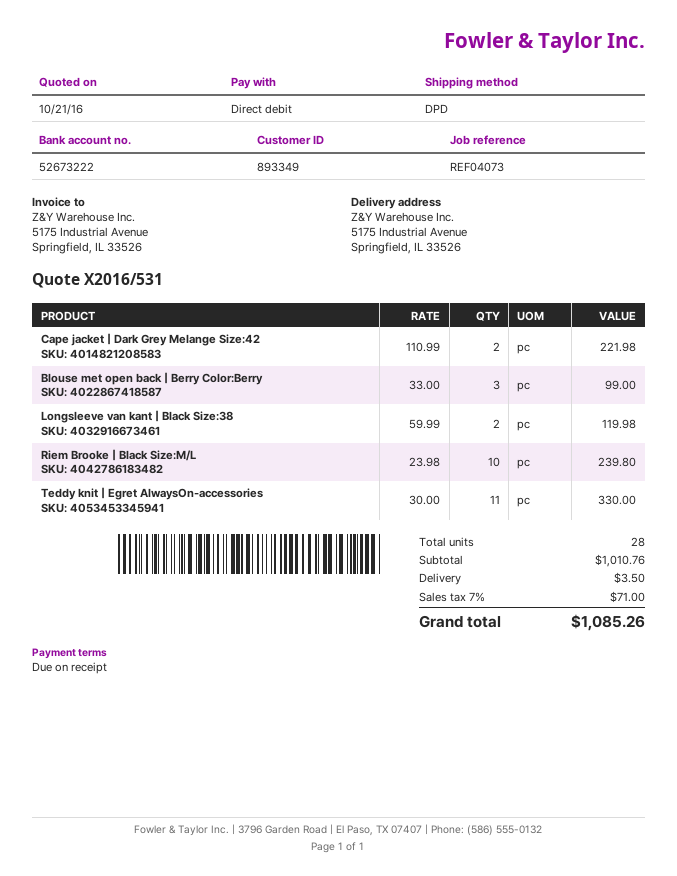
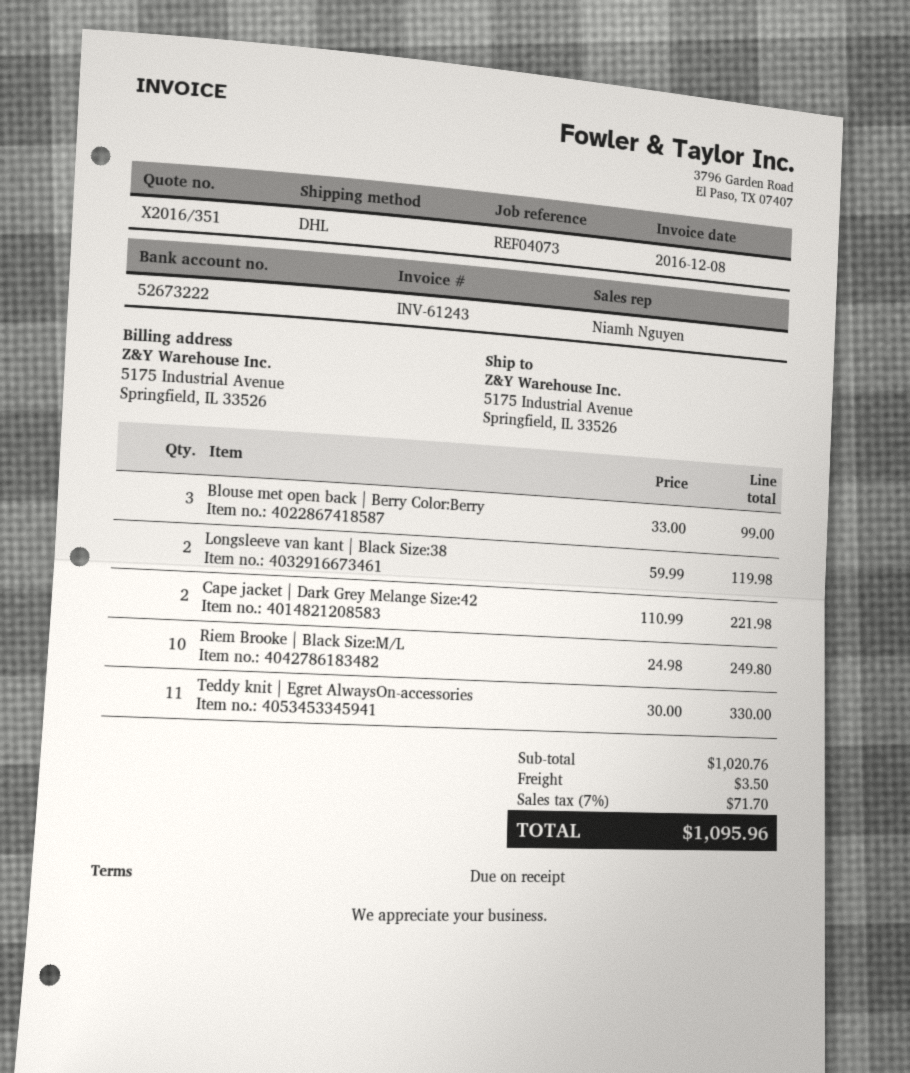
quote number: X2016/531 -> X2016/351
shipping method: DPD -> DHL
Riem Brooke | Black Size:M/L: 10 x 23.98 = 239.80 -> 10 x 24.98 = 249.80
subtotal: 1010.76 -> 1020.76
tax: 7% = 71.00 -> 7% = 71.70
total: 1085.26 -> 1095.96

